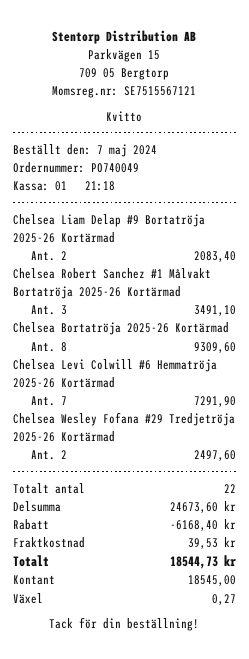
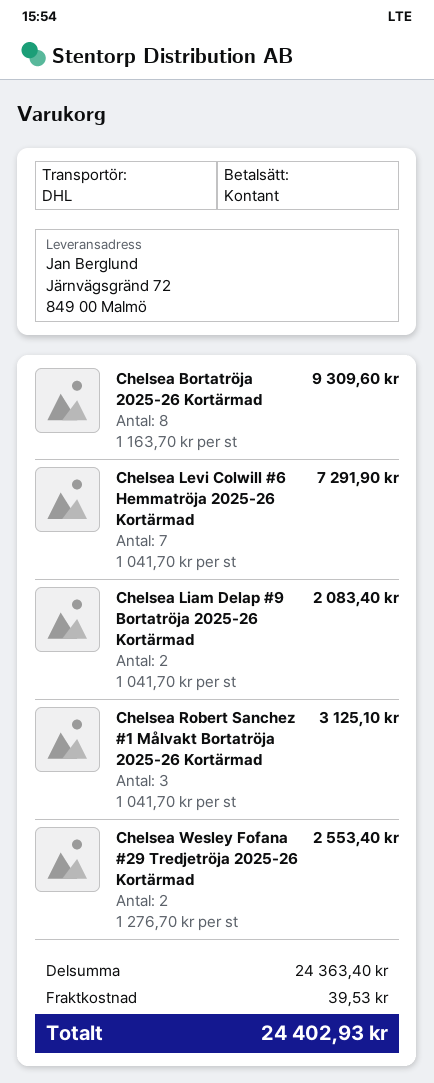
Chelsea Robert Sanchez #1 Målvakt Bortatröja 2025-26 Kortärmad: 3 for 3491.10 -> 3 for 3125.10
Chelsea Wesley Fofana #29 Tredjetröja 2025-26 Kortärmad: 2 for 2497.60 -> 2 for 2553.40
subtotal: 24673.60 -> 24363.40
discount: 6168.40 -> none
total: 18544.73 -> 24402.93

